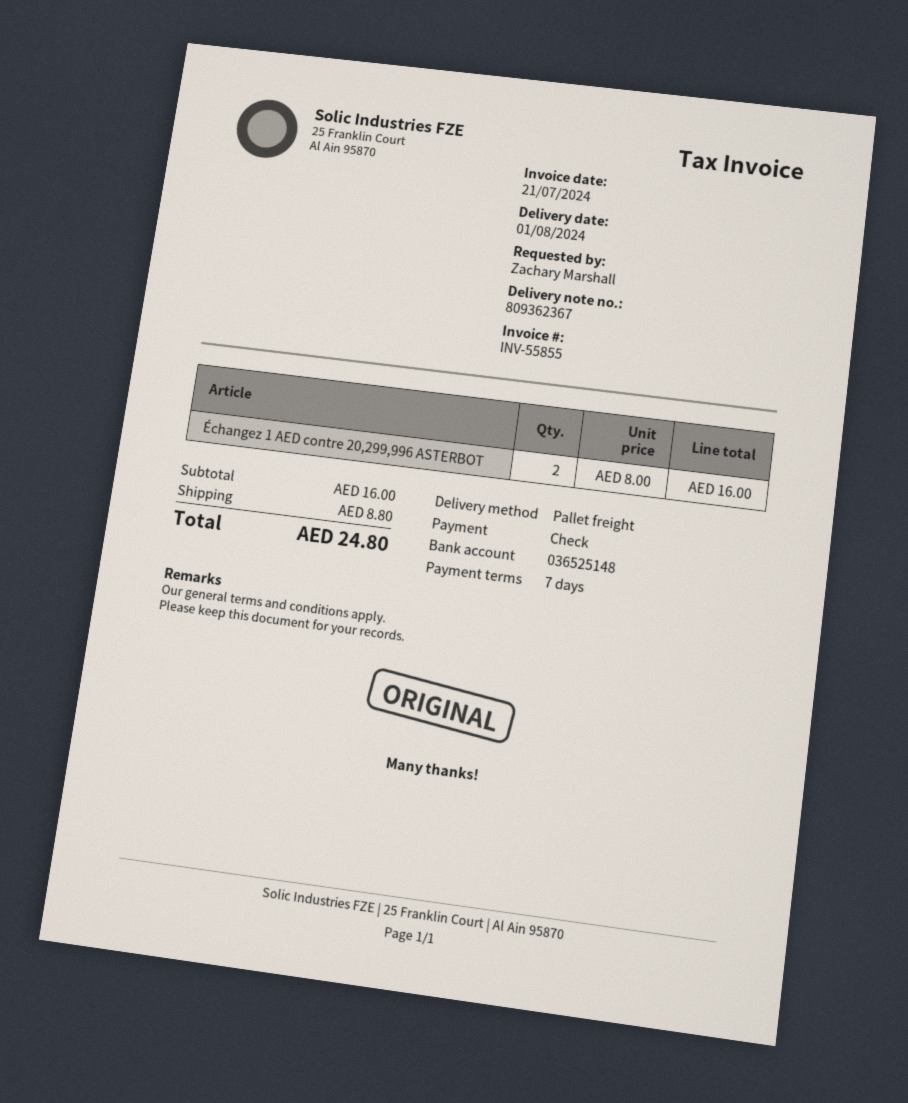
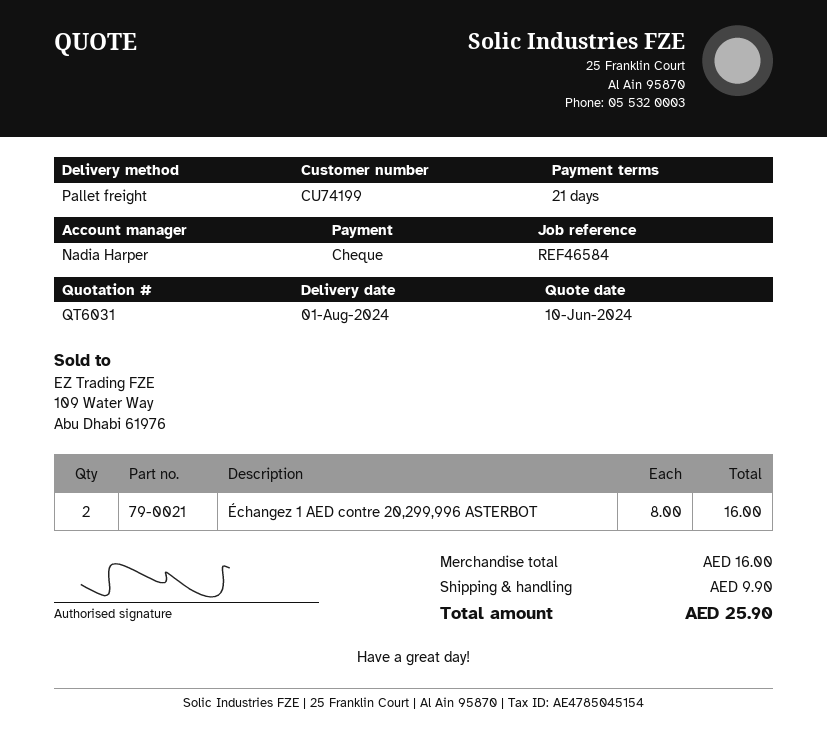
payment terms: 7 days -> 21 days
shipping: 8.80 -> 9.90
total: 24.80 -> 25.90

